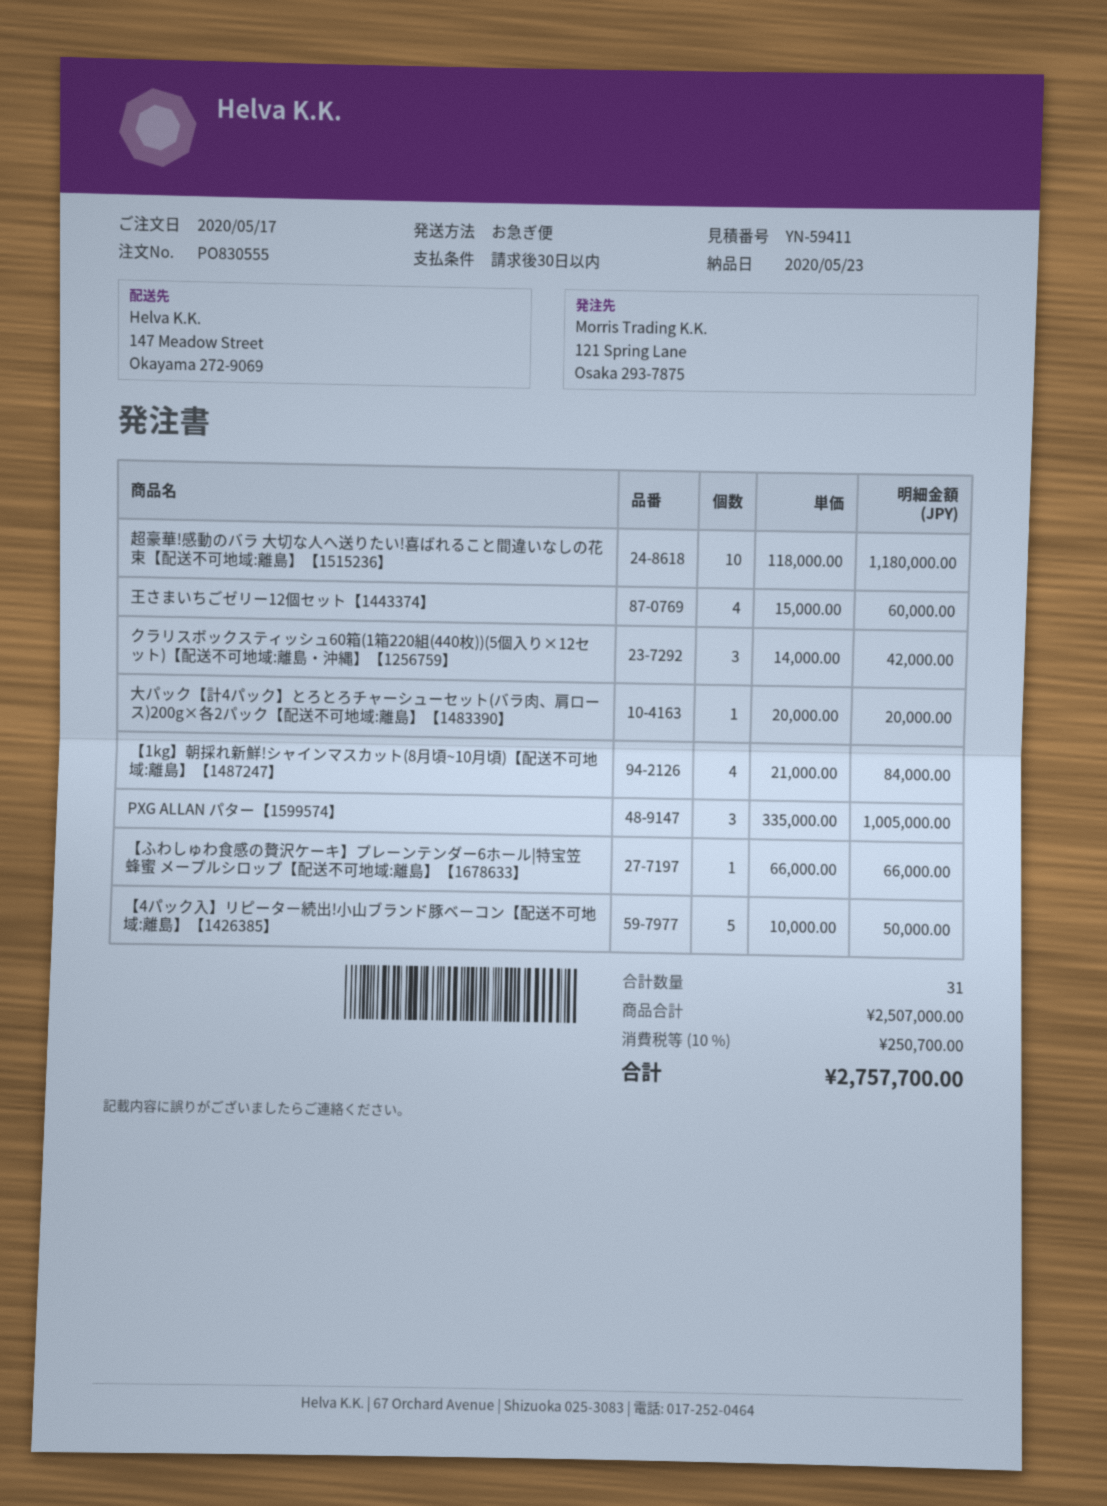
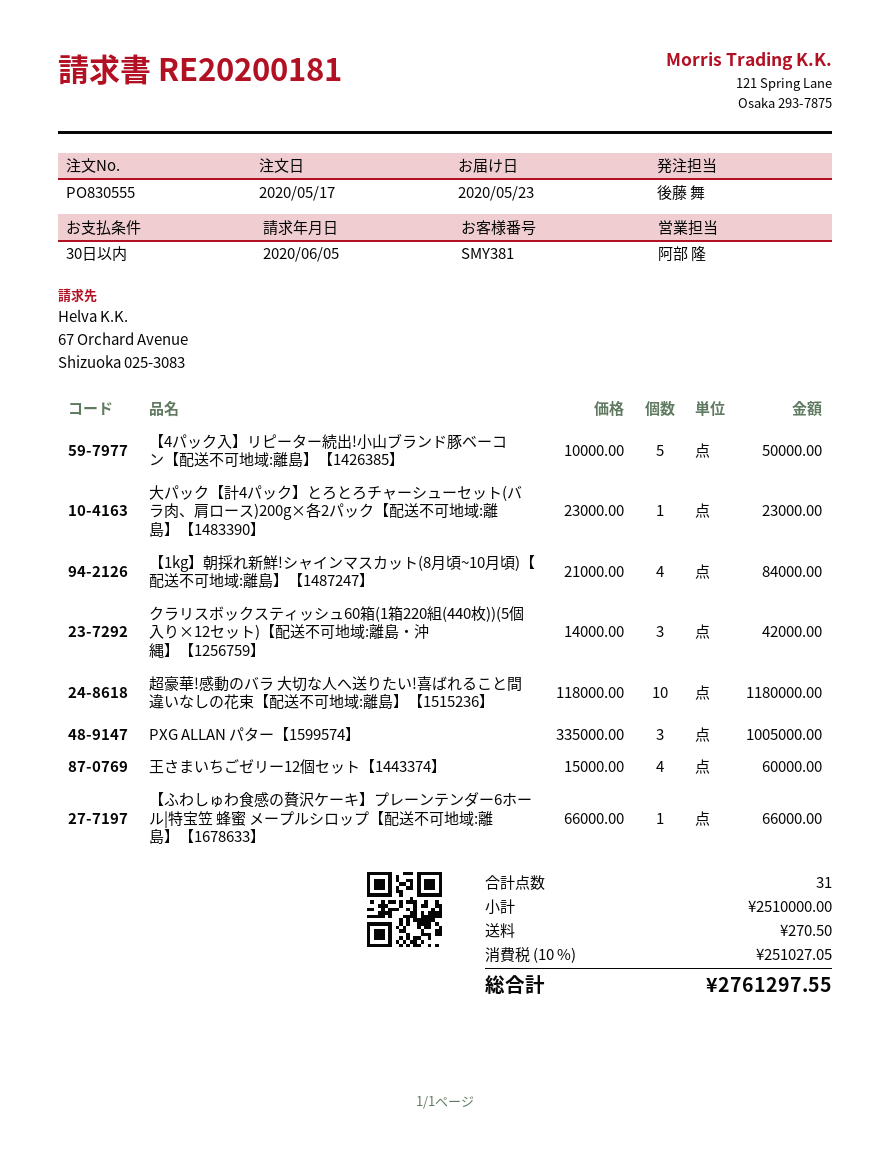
大パック【計4パック】とろとろチャーシューセット(バラ肉、肩ロース)200g×各2パック【配送不可地域:離島】【1483390】: 1 x 20000.00 = 20000.00 -> 1 x 23000.00 = 23000.00
subtotal: 2507000.00 -> 2510000.00
shipping: none -> 270.50
tax: 10% = 250700.00 -> 10% = 251027.05
total: 2757700.00 -> 2761297.55

